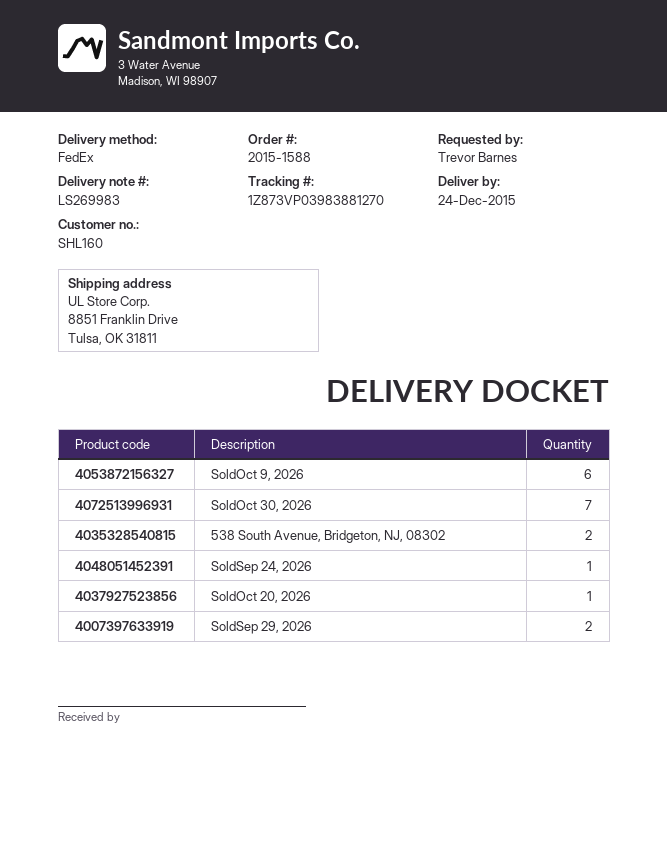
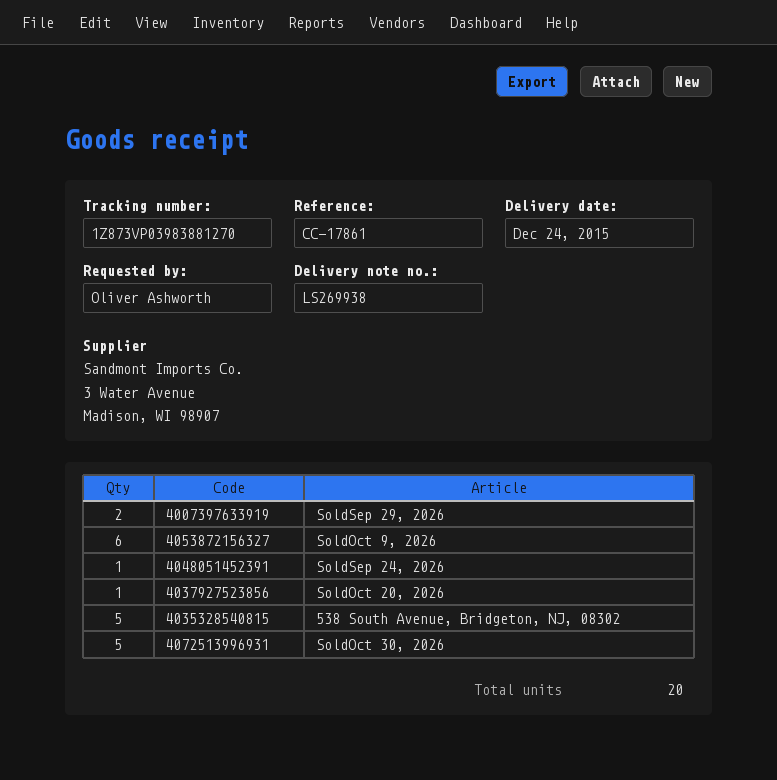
delivery note number: LS269983 -> LS269938
ordered by: Trevor Barnes -> Oliver Ashworth
SoldOct 30, 2026: 7 -> 5
538 South Avenue, Bridgeton, NJ, 08302: 2 -> 5

